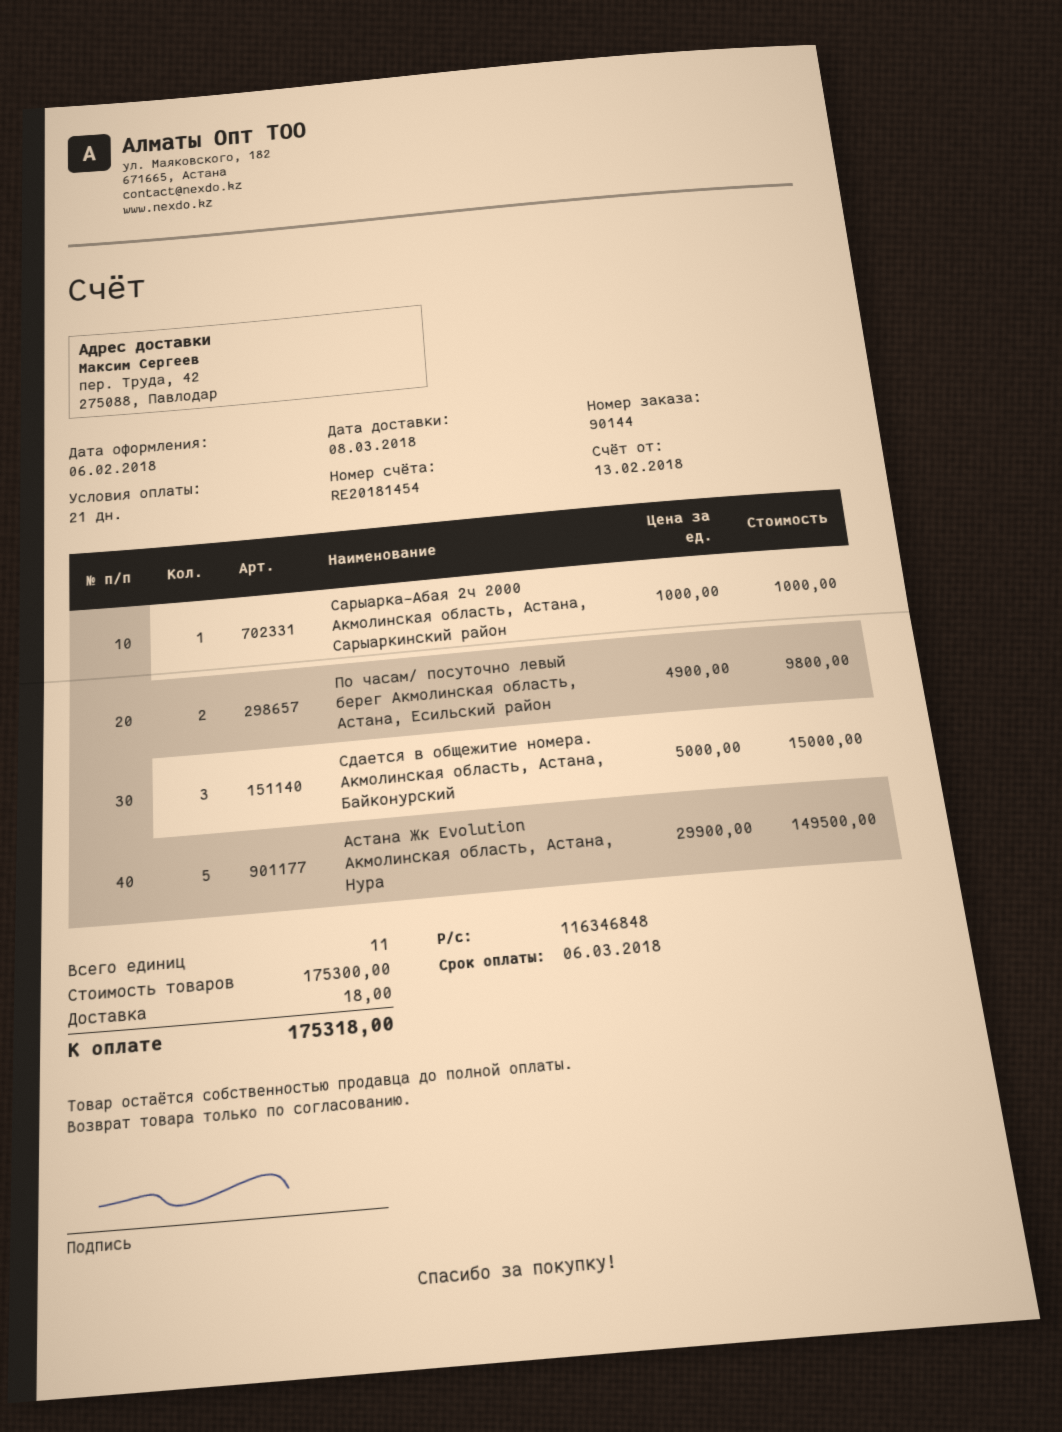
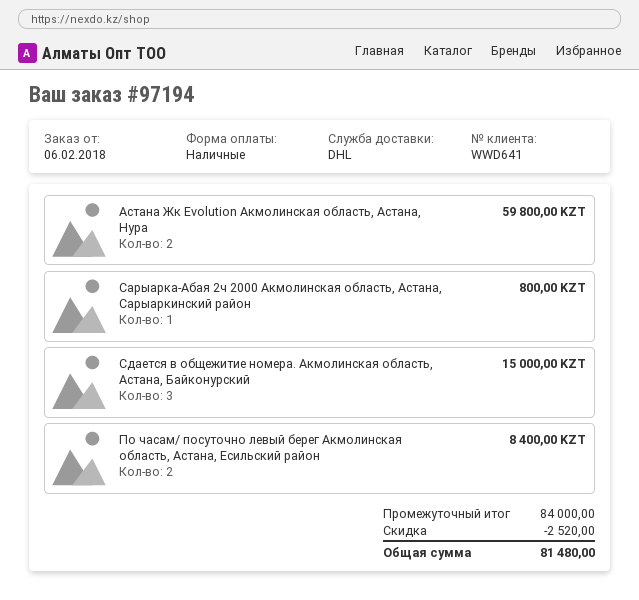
order number: 90144 -> 97194
Сарыарка-Абая 2ч 2000 Акмолинская область, Астана, Сарыаркинский район: 1 for 1000.00 -> 1 for 800.00
По часам/ посуточно левый берег Акмолинская область, Астана, Есильский район: 2 for 9800.00 -> 2 for 8400.00
Астана Жк Evolution Акмолинская область, Астана, Нура: 5 for 149500.00 -> 2 for 59800.00
subtotal: 175300.00 -> 84000.00
discount: none -> 2520.00
shipping: 18.00 -> none
total: 175318.00 -> 81480.00

